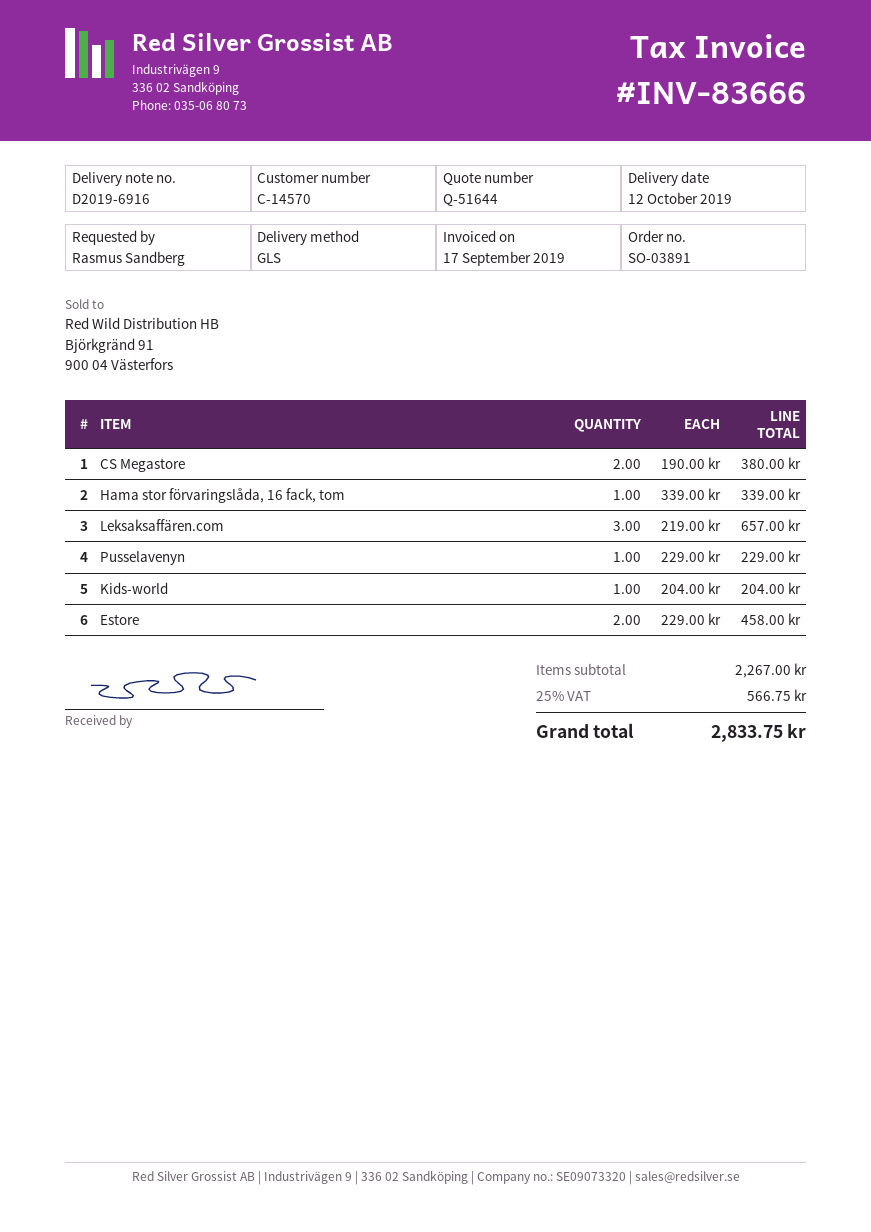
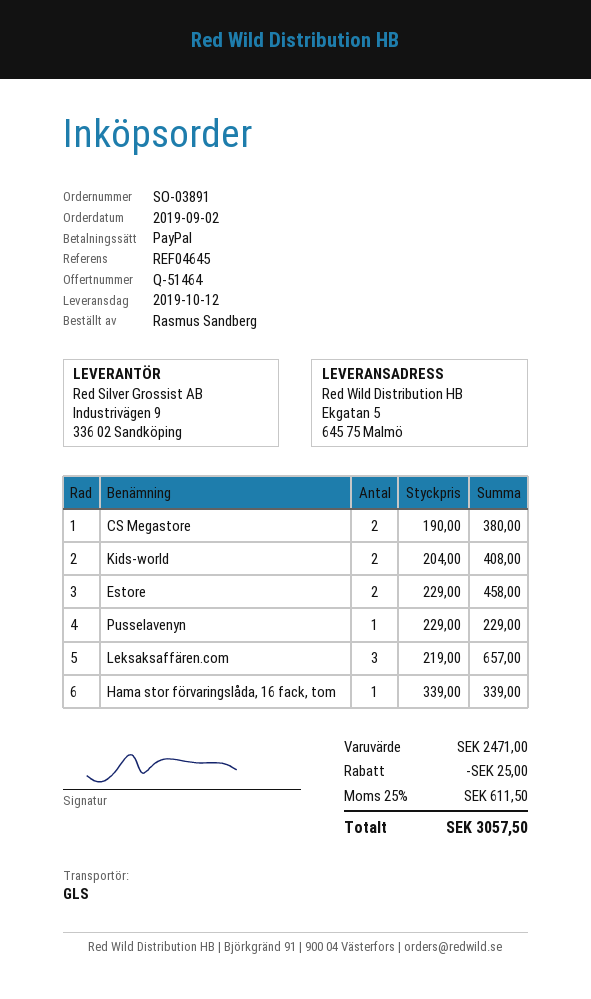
quote number: Q-51644 -> Q-51464
Kids-world: 1 x 204.00 = 204.00 -> 2 x 204.00 = 408.00
subtotal: 2267.00 -> 2471.00
discount: none -> 25.00
tax: 25% = 566.75 -> 25% = 611.50
total: 2833.75 -> 3057.50

